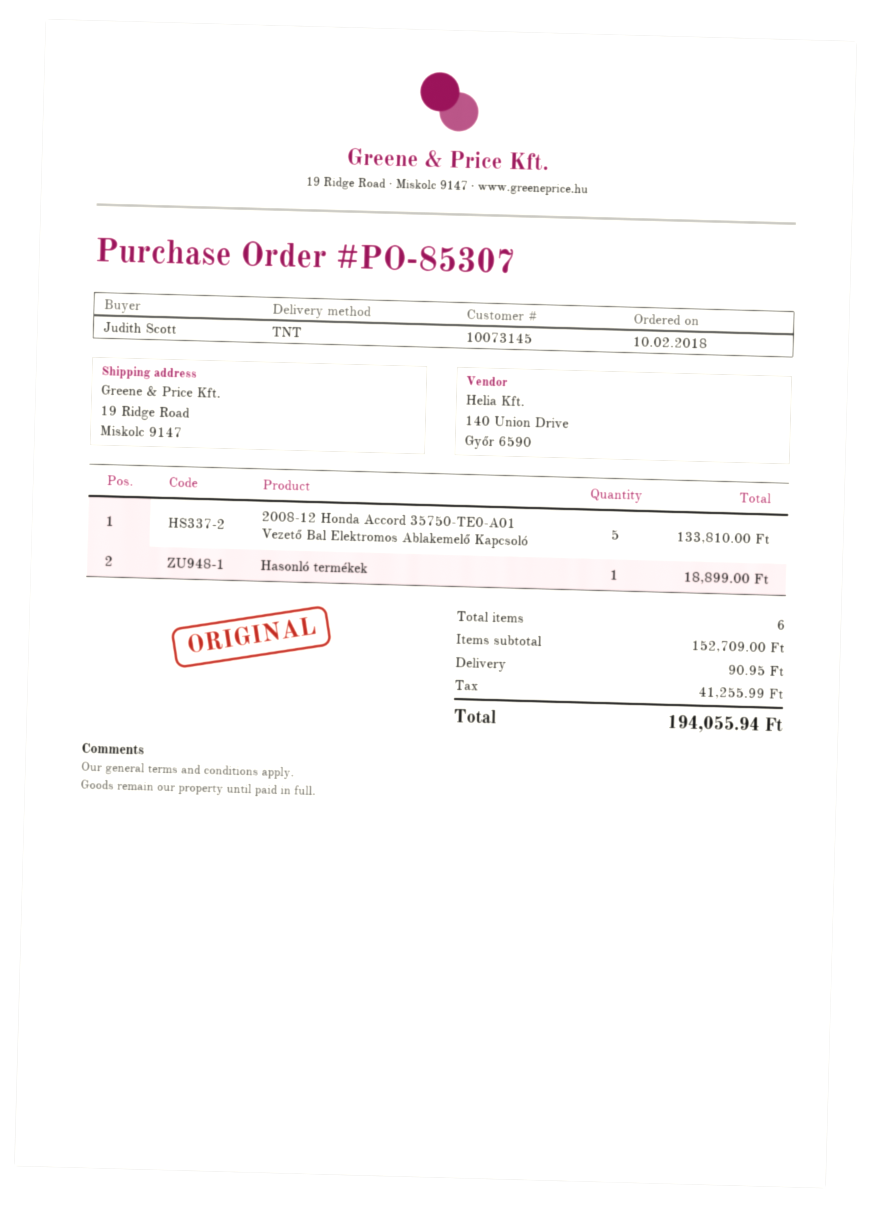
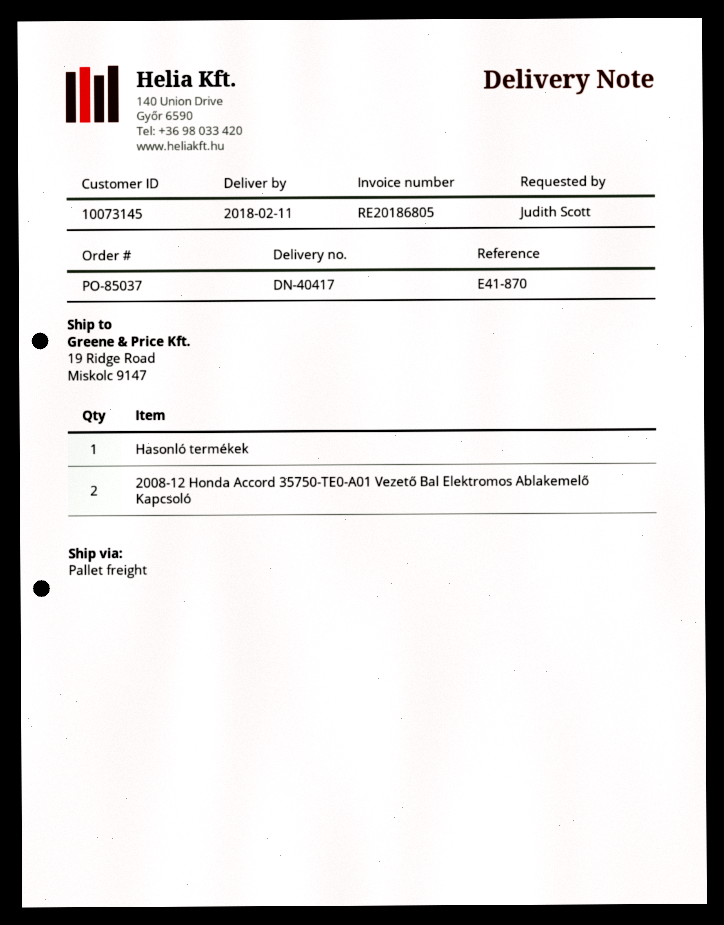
order number: PO-85307 -> PO-85037
shipping method: TNT -> pallet freight
2008-12 Honda Accord 35750-TE0-A01 Vezető Bal Elektromos Ablakemelő Kapcsoló: 5 -> 2

